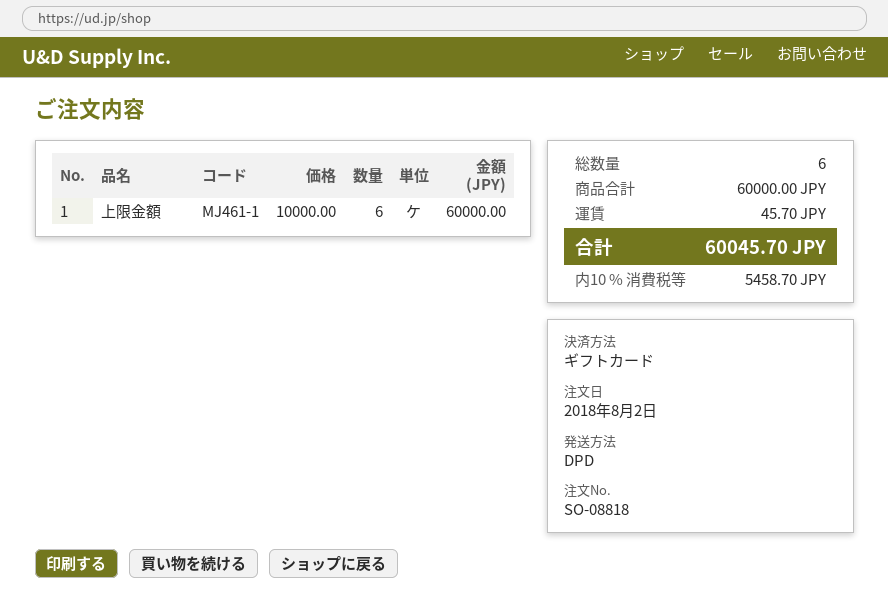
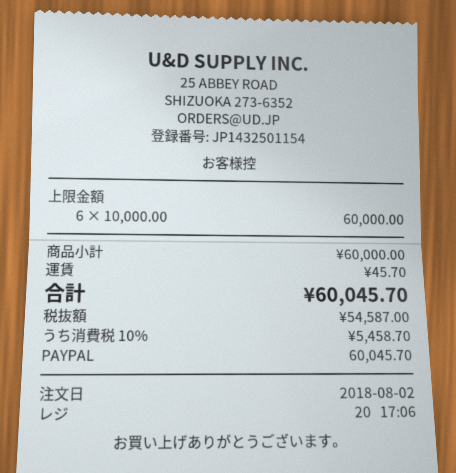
payment method: gift card -> PayPal

